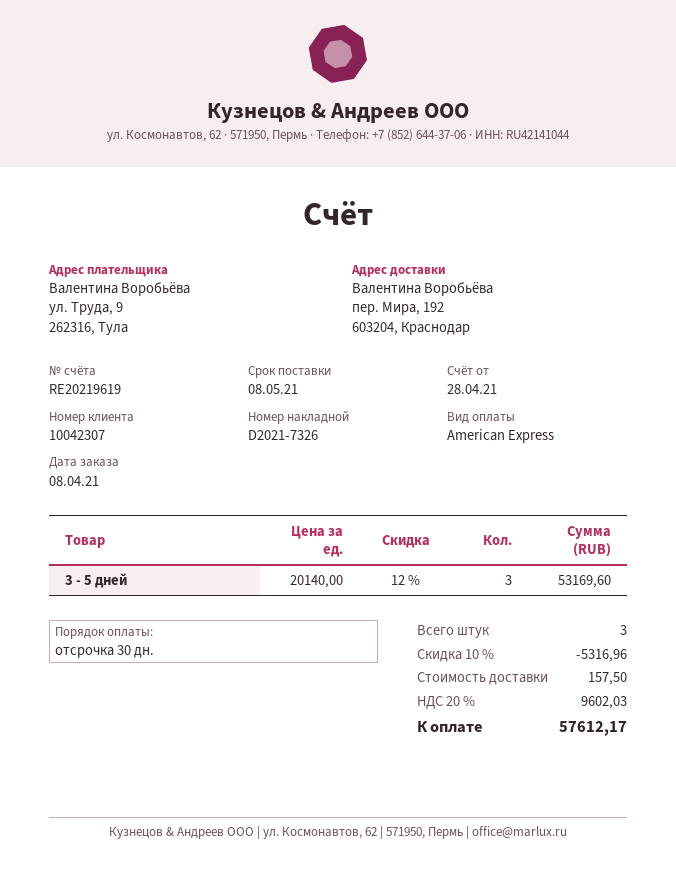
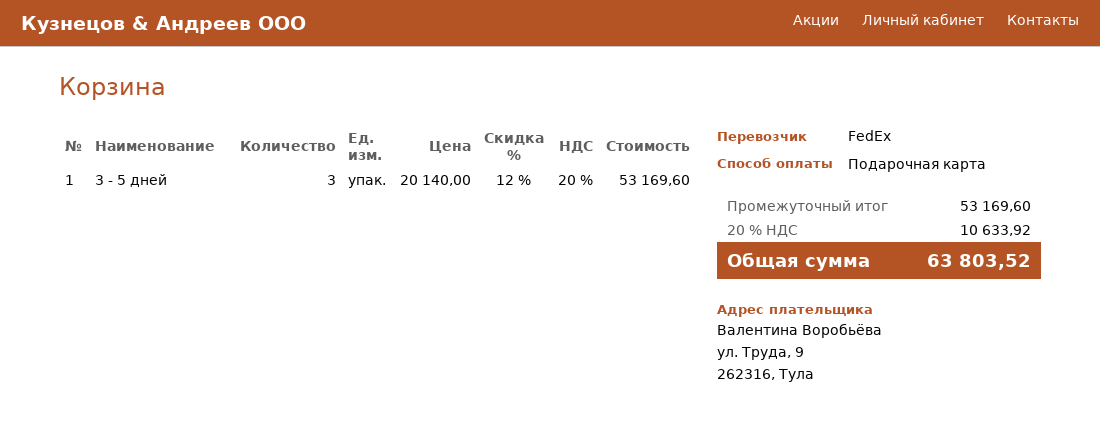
payment method: American Express -> gift card
discount: 10% = 5316.96 -> none
shipping: 157.50 -> none
tax: 20% = 9602.03 -> 20% = 10633.92
total: 57612.17 -> 63803.52

